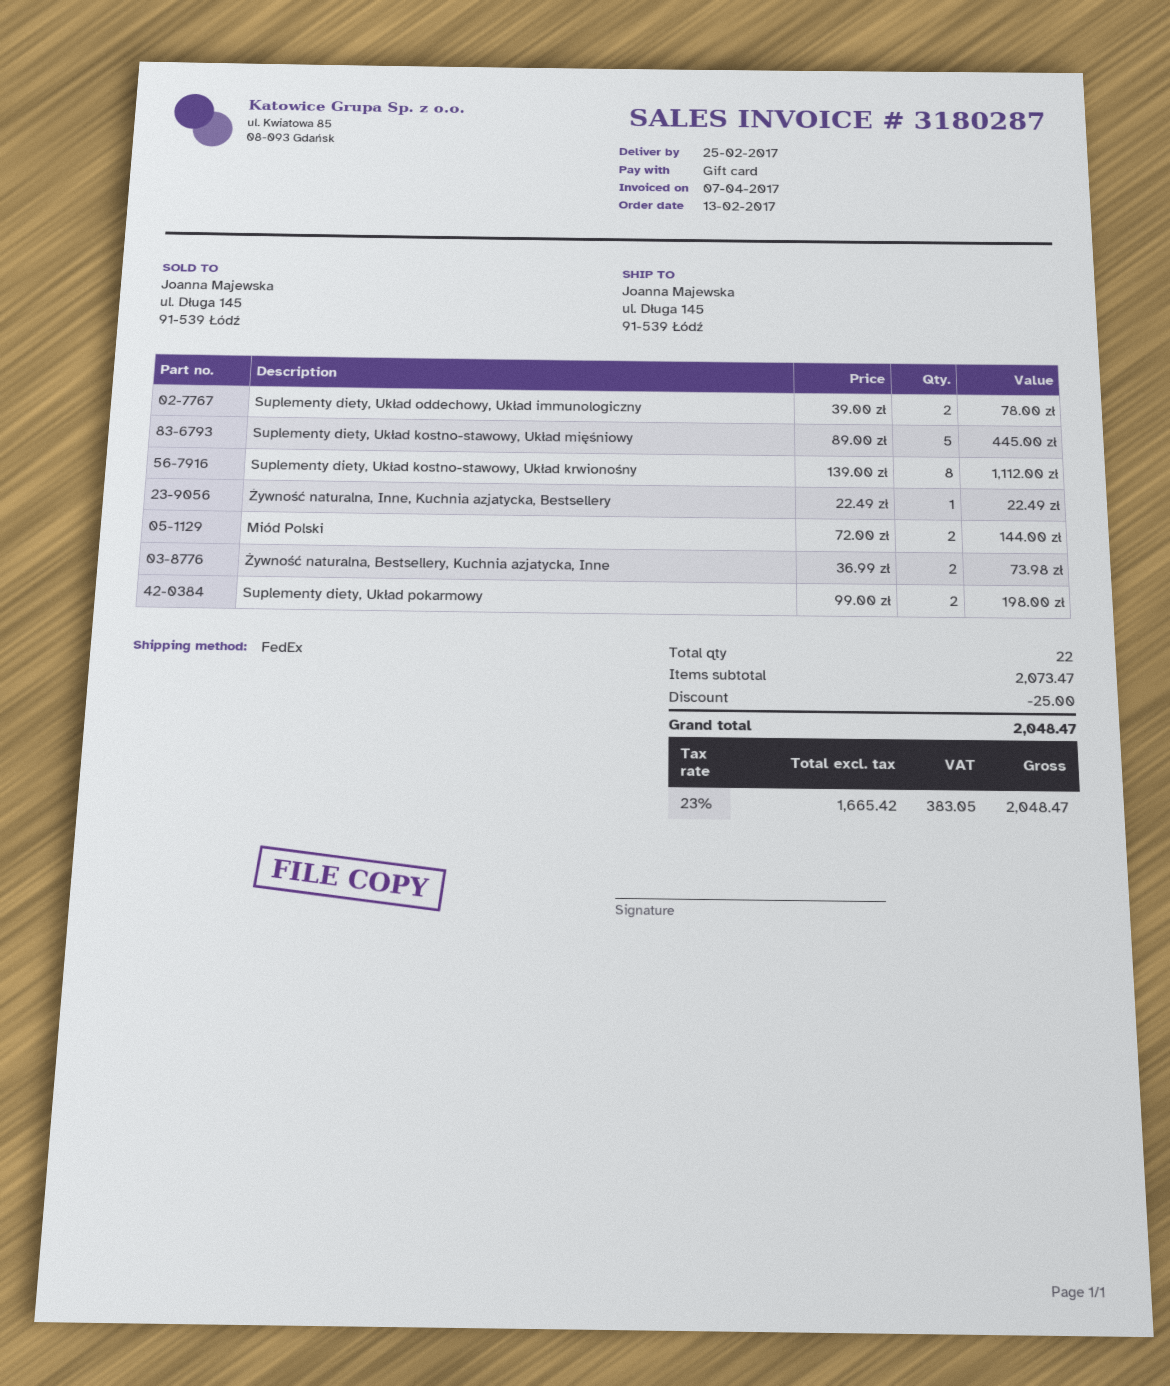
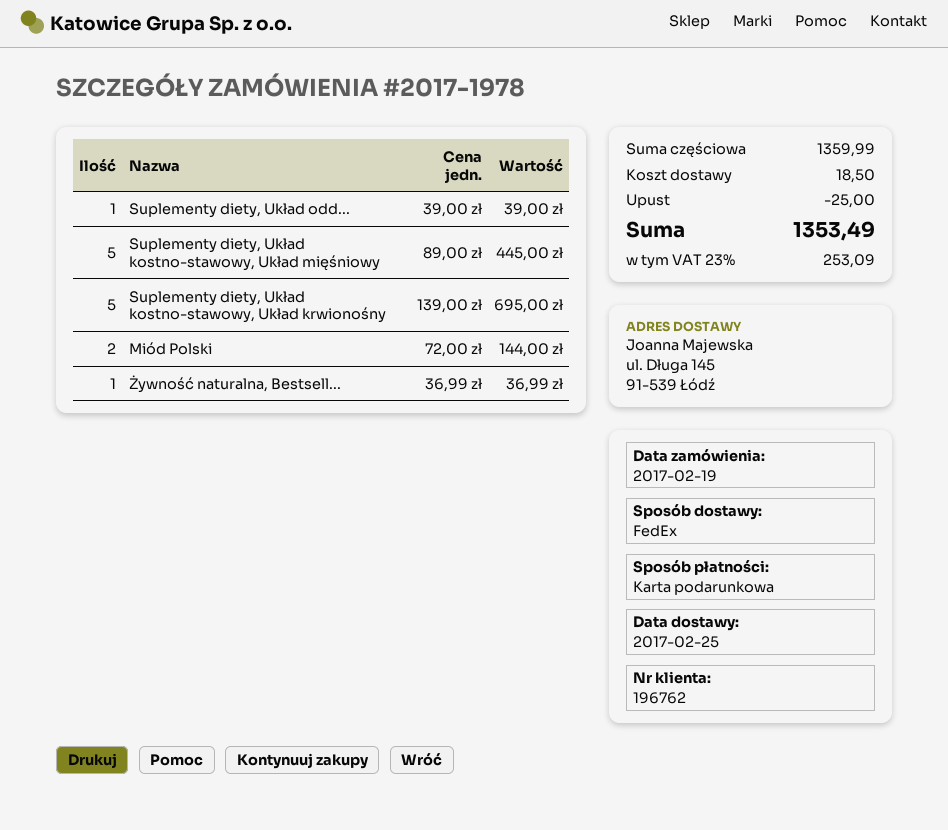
order date: 2017-02-13 -> 2017-02-19
Suplementy diety, Układ oddechowy, Układ immunologiczny: 2 x 39.00 = 78.00 -> 1 x 39.00 = 39.00
Suplementy diety, Układ kostno-stawowy, Układ krwionośny: 8 x 139.00 = 1112.00 -> 5 x 139.00 = 695.00
Żywność naturalna, Inne, Kuchnia azjatycka, Bestsellery: 1 x 22.49 = 22.49 -> none
Żywność naturalna, Bestsellery, Kuchnia azjatycka, Inne: 2 x 36.99 = 73.98 -> 1 x 36.99 = 36.99
Suplementy diety, Układ pokarmowy: 2 x 99.00 = 198.00 -> none
subtotal: 2073.47 -> 1359.99
shipping: none -> 18.50
tax: 23% = 383.05 -> 23% = 253.09
total: 2048.47 -> 1353.49

